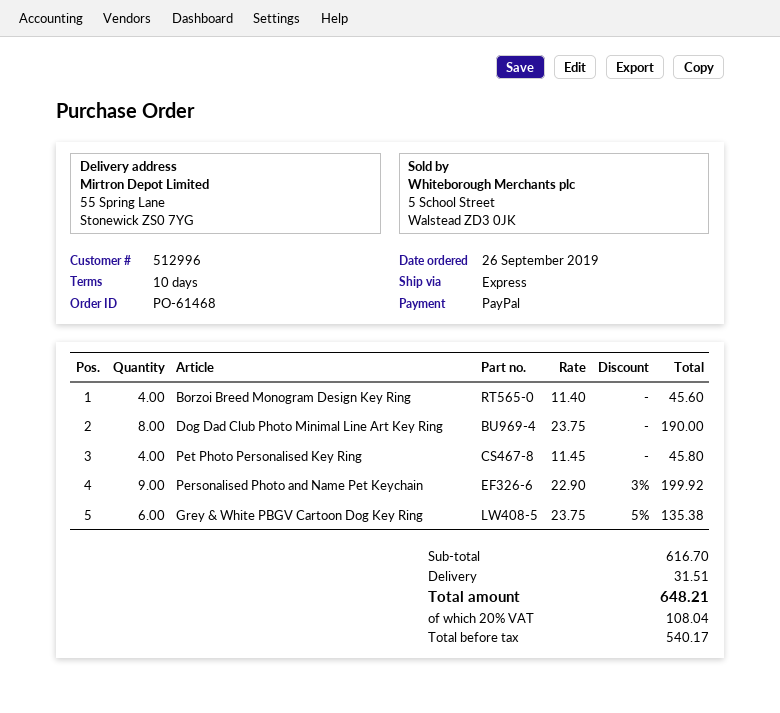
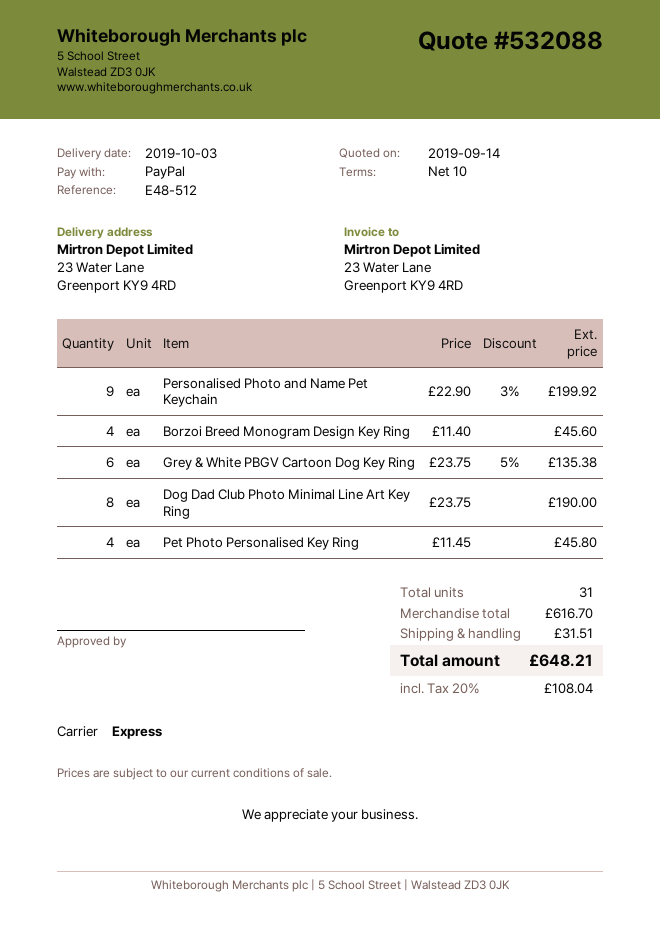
ship to: 55 Spring Lane, Stonewick ZS0 7YG -> 23 Water Lane, Greenport KY9 4RD

